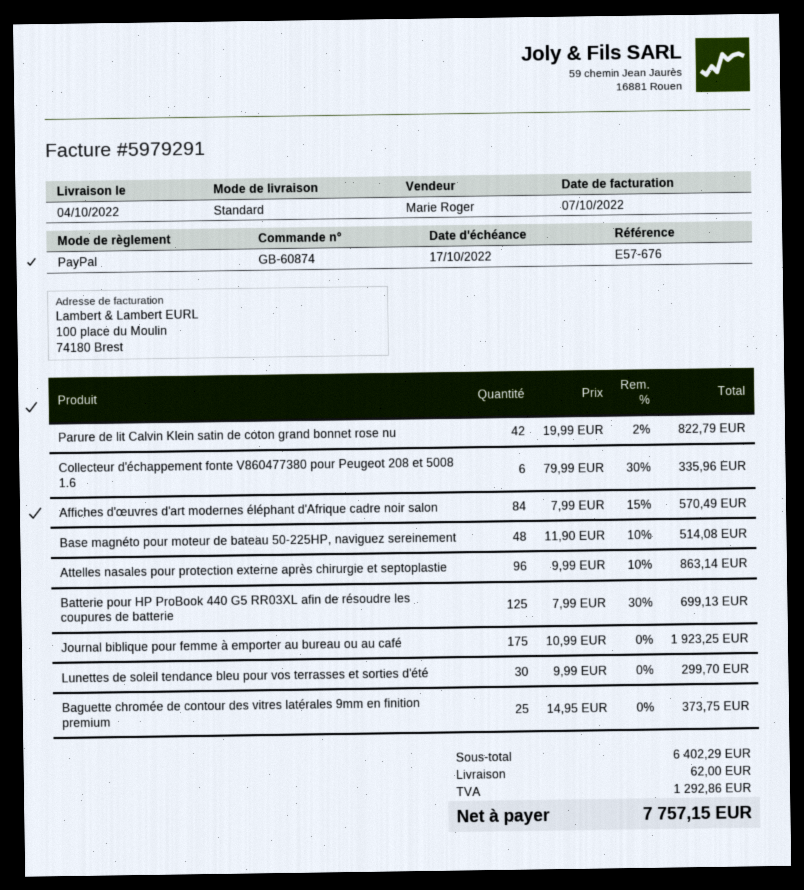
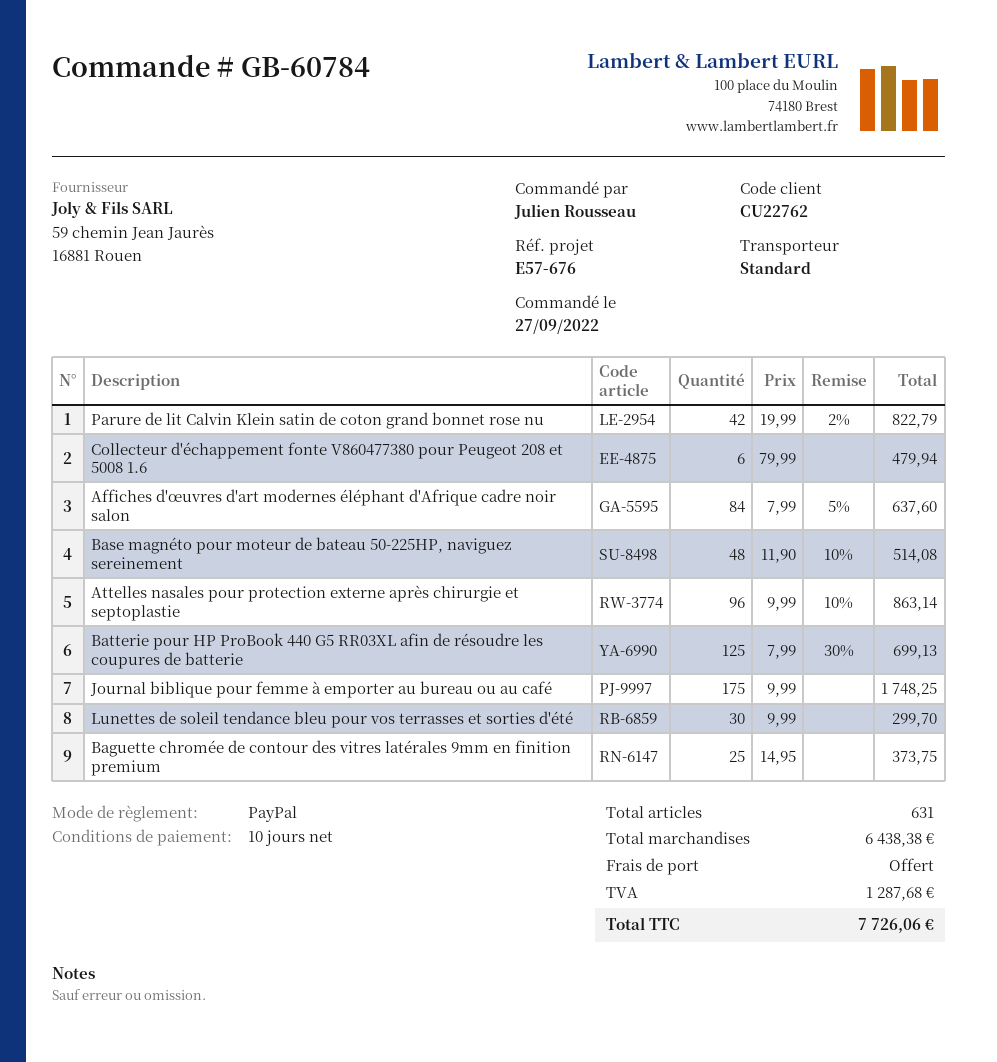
order number: GB-60874 -> GB-60784
Collecteur d'échappement fonte V860477380 pour Peugeot 208 et 5008 1.6: 6 x 79.99 - 30% = 335.96 -> 6 x 79.99 = 479.94
Affiches d'œuvres d'art modernes éléphant d'Afrique cadre noir salon: 84 x 7.99 - 15% = 570.49 -> 84 x 7.99 - 5% = 637.60
Journal biblique pour femme à emporter au bureau ou au café: 175 x 10.99 = 1923.25 -> 175 x 9.99 = 1748.25
subtotal: 6402.29 -> 6438.38
shipping: 62.00 -> 0.00
tax: 1292.86 -> 1287.68
total: 7757.15 -> 7726.06

